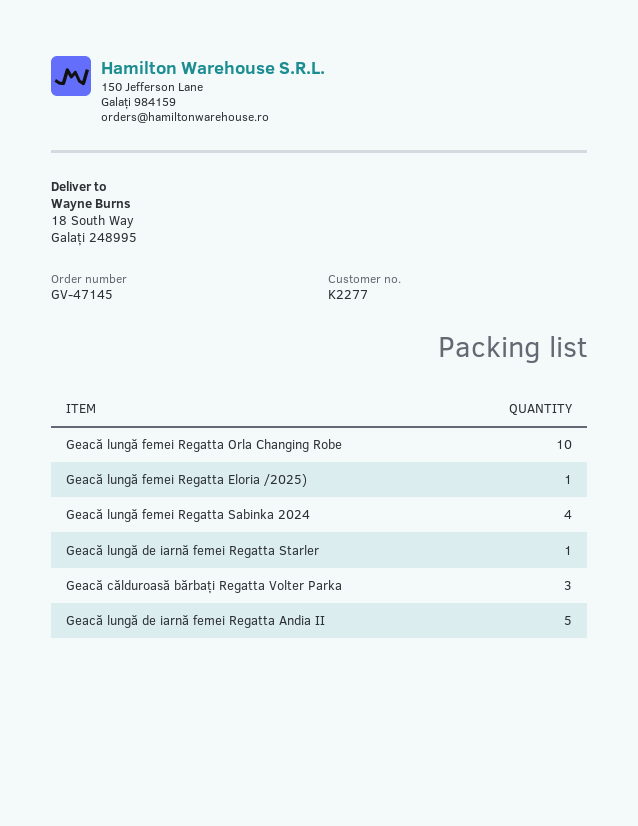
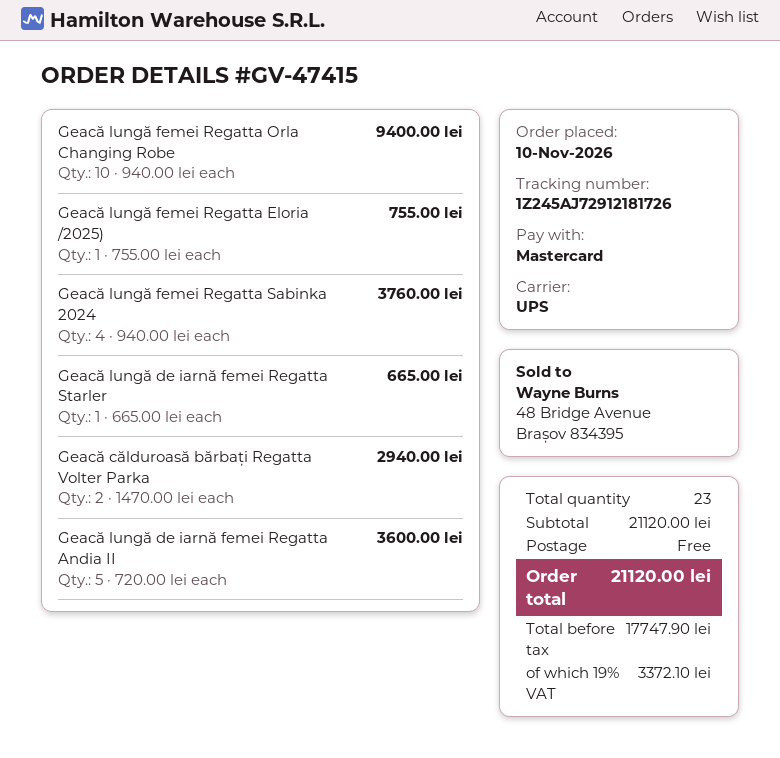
order number: GV-47145 -> GV-47415
Geacă călduroasă bărbați Regatta Volter Parka: 3 -> 2

